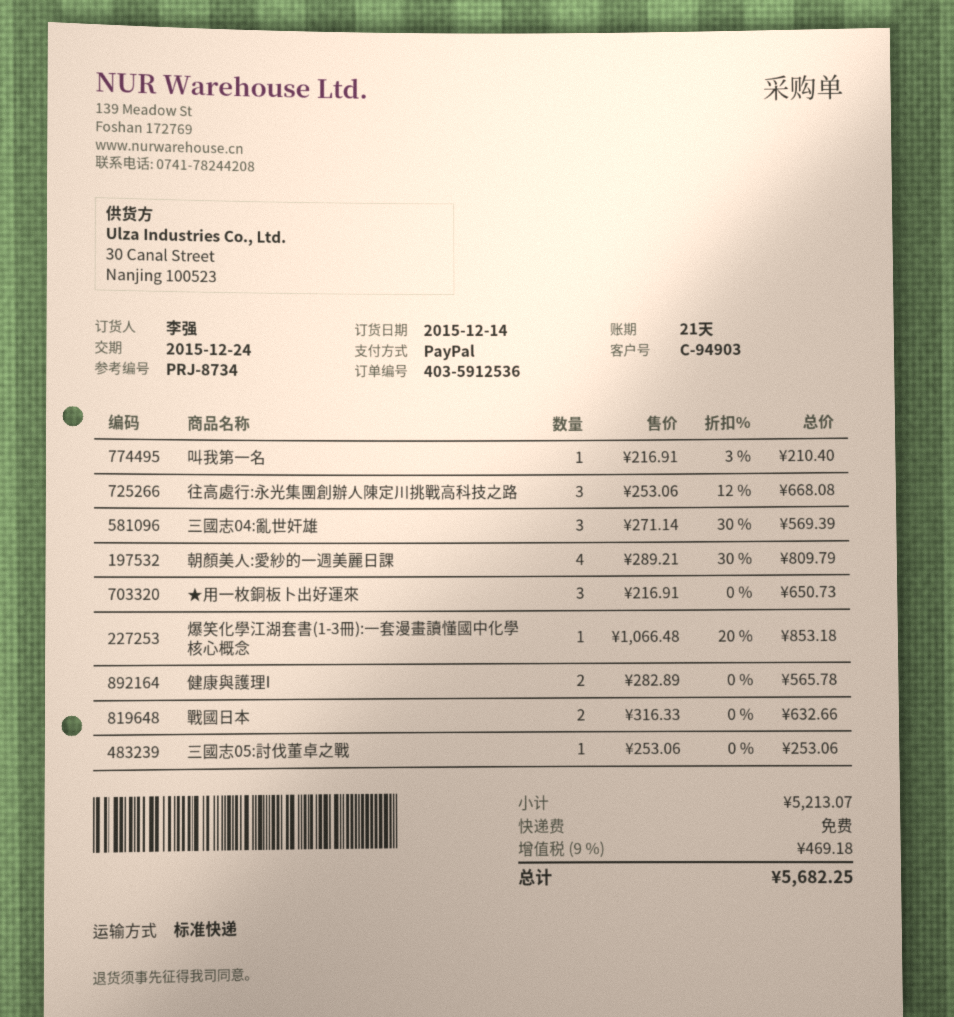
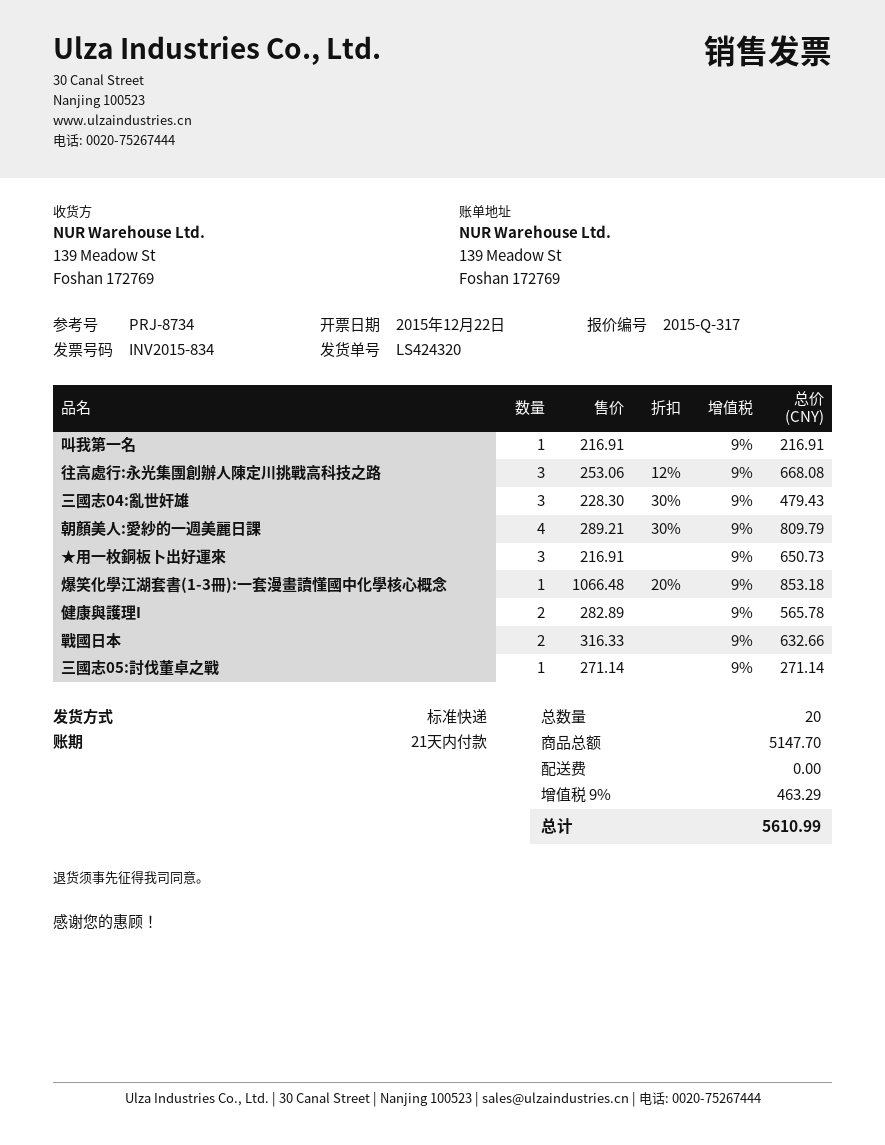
叫我第一名: 1 x 216.91 - 3% = 210.40 -> 1 x 216.91 = 216.91
三國志04:亂世奸雄: 3 x 271.14 - 30% = 569.39 -> 3 x 228.30 - 30% = 479.43
三國志05:討伐董卓之戰: 1 x 253.06 = 253.06 -> 1 x 271.14 = 271.14
subtotal: 5213.07 -> 5147.70
tax: 9% = 469.18 -> 9% = 463.29
total: 5682.25 -> 5610.99

